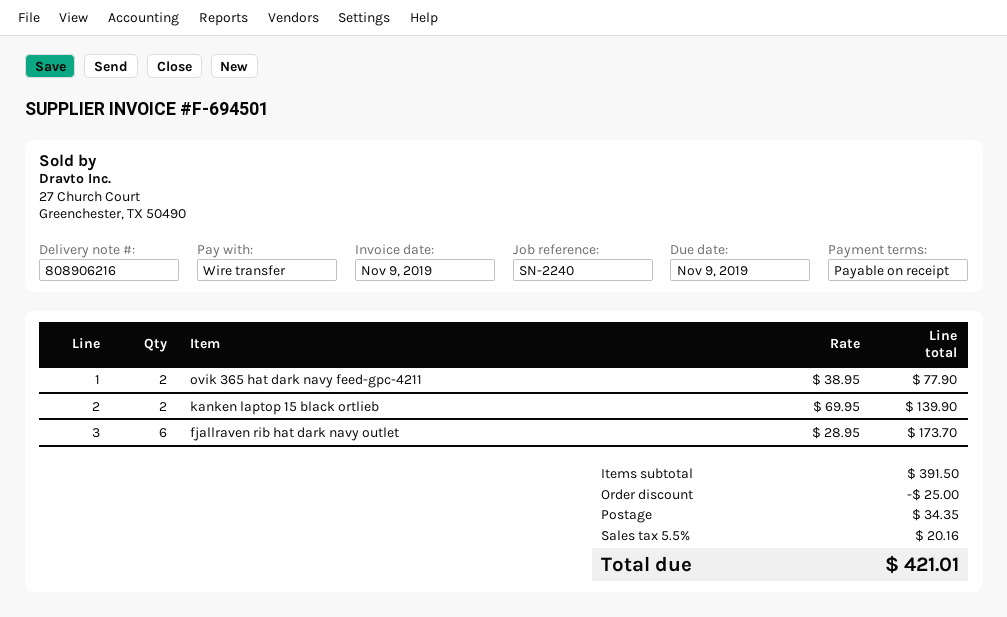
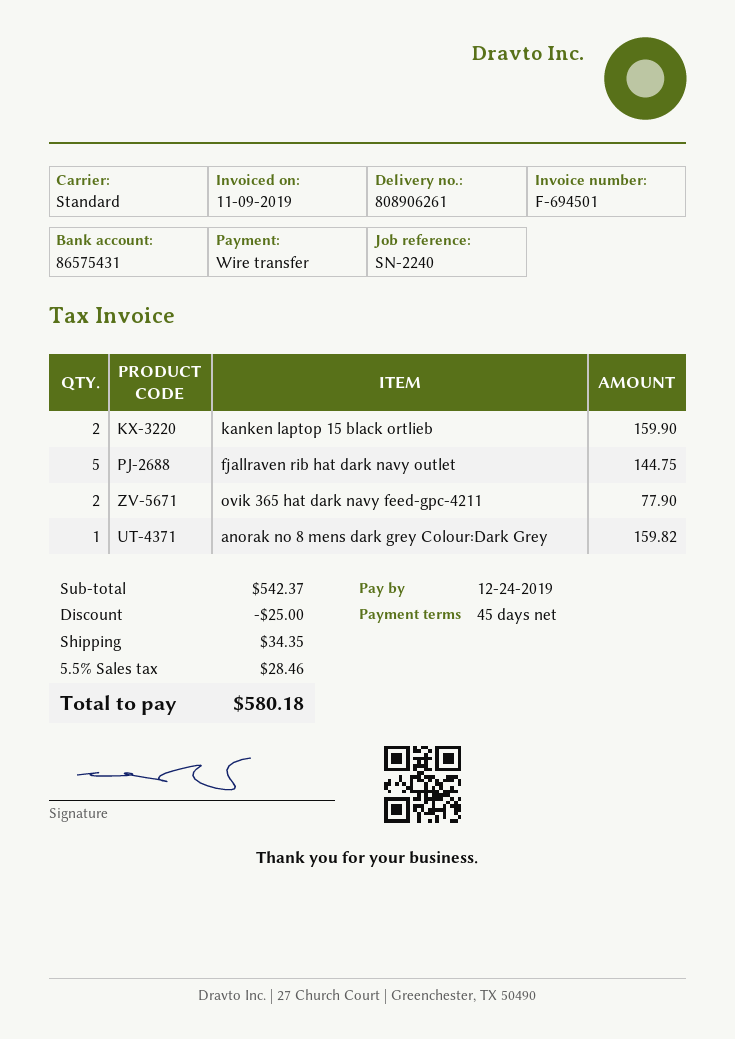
delivery note number: 808906216 -> 808906261
payment terms: on receipt -> 45 days
due date: 2019-11-09 -> 2019-12-24
kanken laptop 15 black ortlieb: 2 for 139.90 -> 2 for 159.90
fjallraven rib hat dark navy outlet: 6 for 173.70 -> 5 for 144.75
anorak no 8 mens dark grey Colour:Dark Grey: none -> 1 for 159.82
subtotal: 391.50 -> 542.37
tax: 5.5% = 20.16 -> 5.5% = 28.46
total: 421.01 -> 580.18

